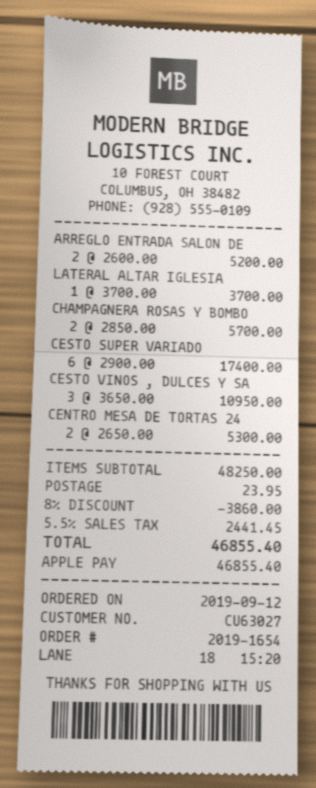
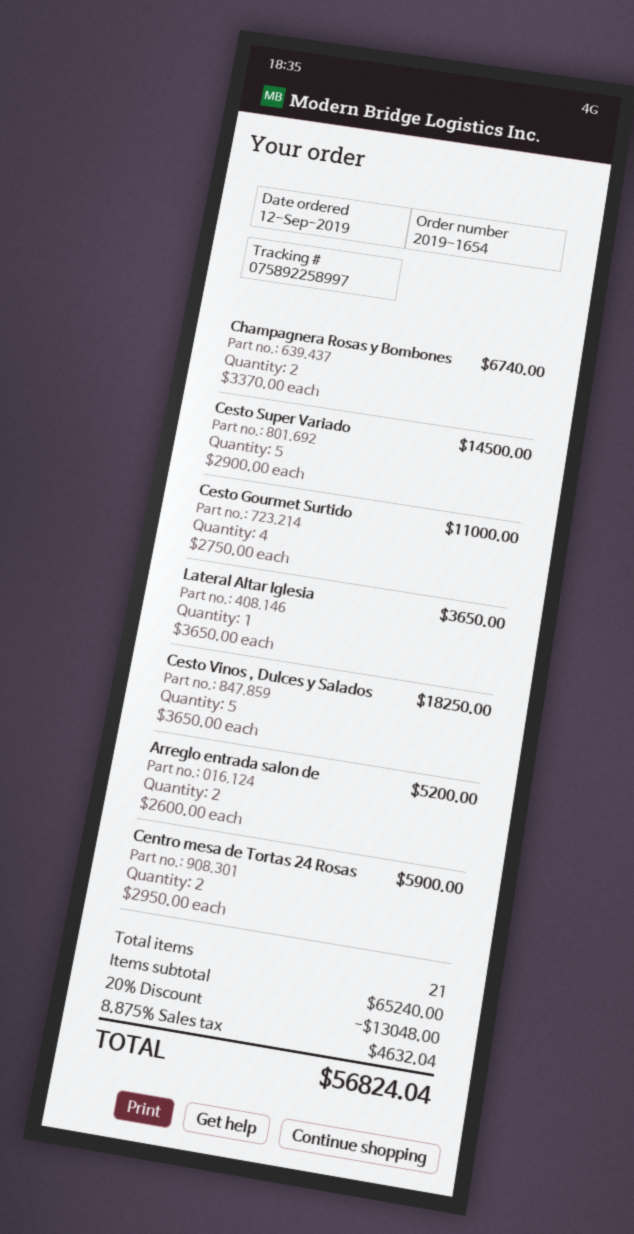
LATERAL ALTAR IGLESIA: 1 x 3700.00 = 3700.00 -> 1 x 3650.00 = 3650.00
CHAMPAGNERA ROSAS Y BOMBO: 2 x 2850.00 = 5700.00 -> 2 x 3370.00 = 6740.00
CESTO SUPER VARIADO: 6 x 2900.00 = 17400.00 -> 5 x 2900.00 = 14500.00
CESTO VINOS , DULCES Y SA: 3 x 3650.00 = 10950.00 -> 5 x 3650.00 = 18250.00
CENTRO MESA DE TORTAS 24: 2 x 2650.00 = 5300.00 -> 2 x 2950.00 = 5900.00
Cesto Gourmet Surtido: none -> 4 x 2750.00 = 11000.00
subtotal: 48250.00 -> 65240.00
discount: 8% = 3860.00 -> 20% = 13048.00
shipping: 23.95 -> none
tax: 5.5% = 2441.45 -> 8.875% = 4632.04
total: 46855.40 -> 56824.04

